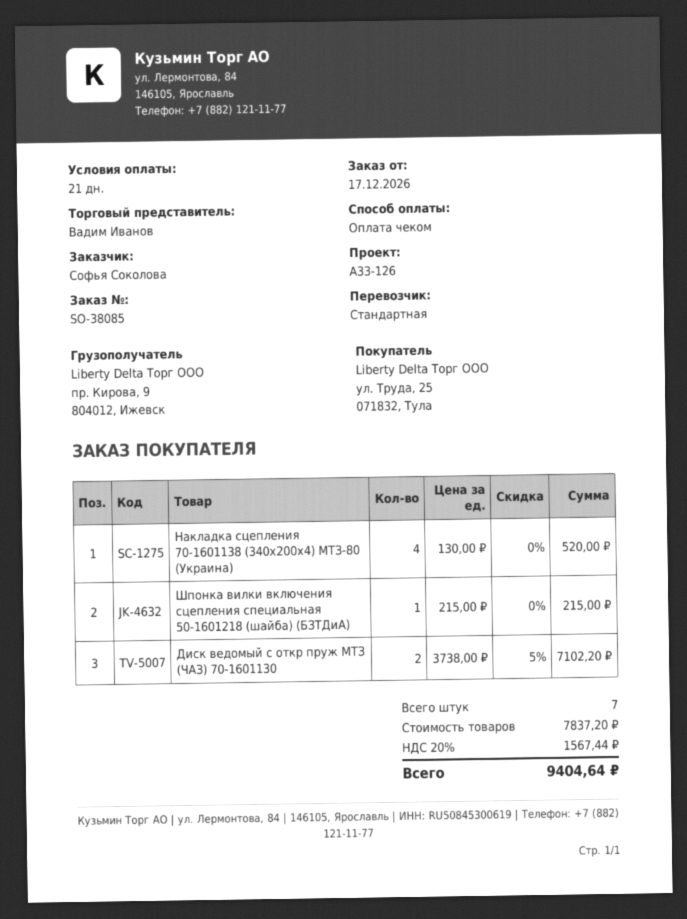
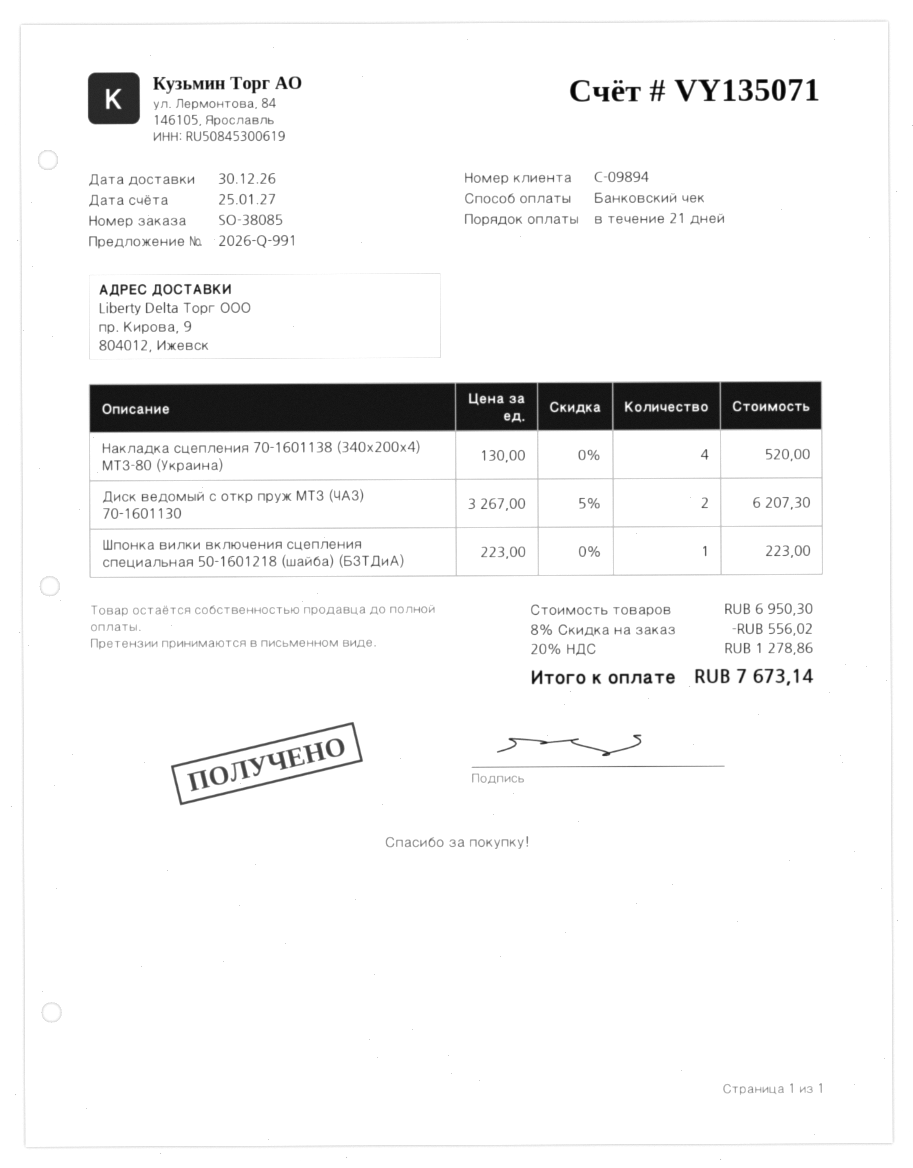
Шпонка вилки включения сцепления специальная 50-1601218 (шайба) (БЗТДиА): 1 x 215.00 = 215.00 -> 1 x 223.00 = 223.00
Диск ведомый с откр пруж МТЗ (ЧАЗ) 70-1601130: 2 x 3738.00 - 5% = 7102.20 -> 2 x 3267.00 - 5% = 6207.30
subtotal: 7837.20 -> 6950.30
discount: none -> 8% = 556.02
tax: 20% = 1567.44 -> 20% = 1278.86
total: 9404.64 -> 7673.14

